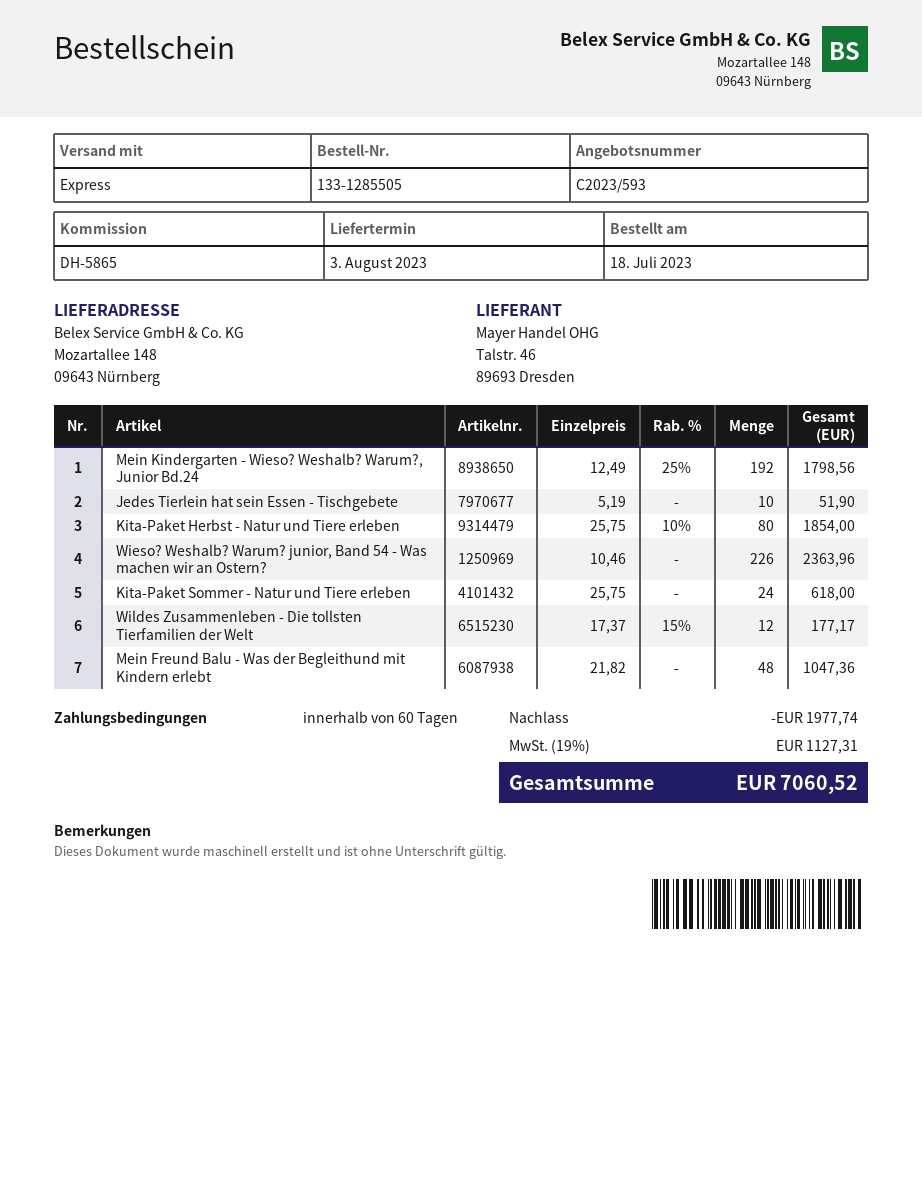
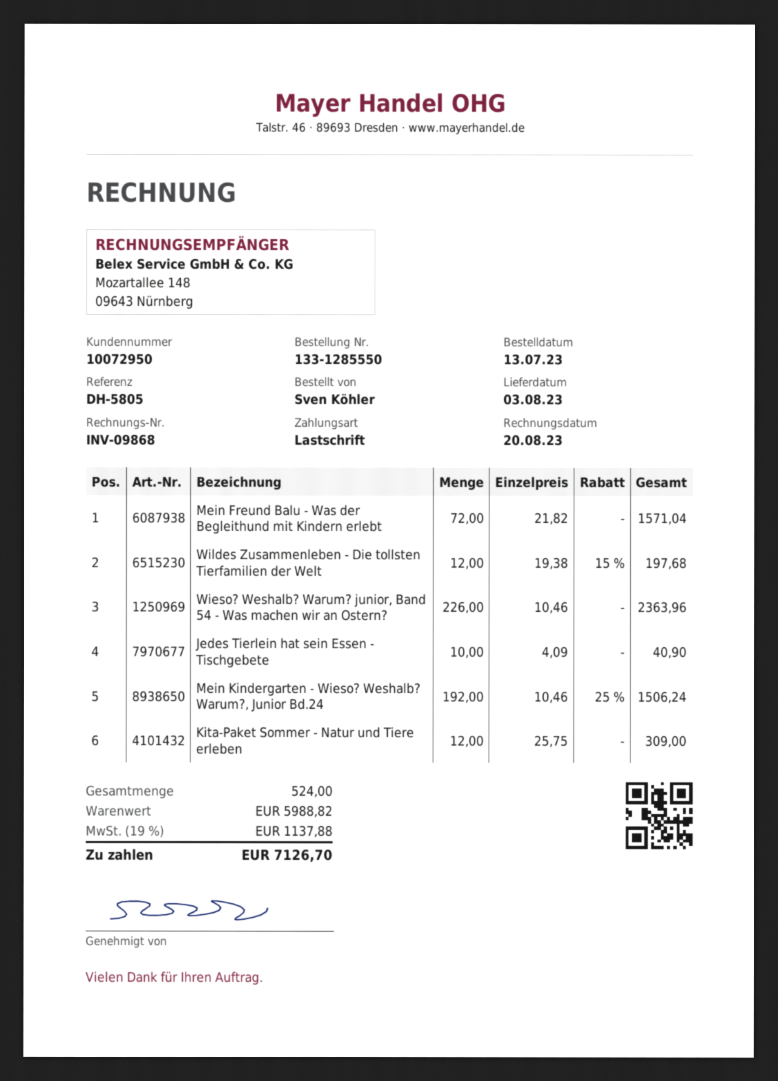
order number: 133-1285505 -> 133-1285550
order date: 2023-07-18 -> 2023-07-13
reference: DH-5865 -> DH-5805
Mein Kindergarten - Wieso? Weshalb? Warum?, Junior Bd.24: 192 x 12.49 - 25% = 1798.56 -> 192 x 10.46 - 25% = 1506.24
Jedes Tierlein hat sein Essen - Tischgebete: 10 x 5.19 = 51.90 -> 10 x 4.09 = 40.90
Kita-Paket Herbst - Natur und Tiere erleben: 80 x 25.75 - 10% = 1854.00 -> none
Kita-Paket Sommer - Natur und Tiere erleben: 24 x 25.75 = 618.00 -> 12 x 25.75 = 309.00
Wildes Zusammenleben - Die tollsten Tierfamilien der Welt: 12 x 17.37 - 15% = 177.17 -> 12 x 19.38 - 15% = 197.68
Mein Freund Balu - Was der Begleithund mit Kindern erlebt: 48 x 21.82 = 1047.36 -> 72 x 21.82 = 1571.04
discount: 1977.74 -> none
tax: 19% = 1127.31 -> 19% = 1137.88
total: 7060.52 -> 7126.70

